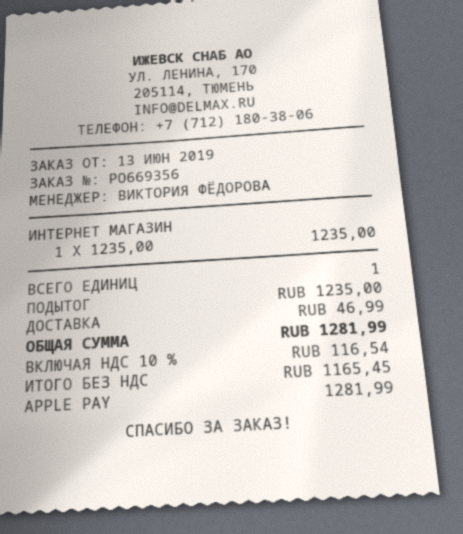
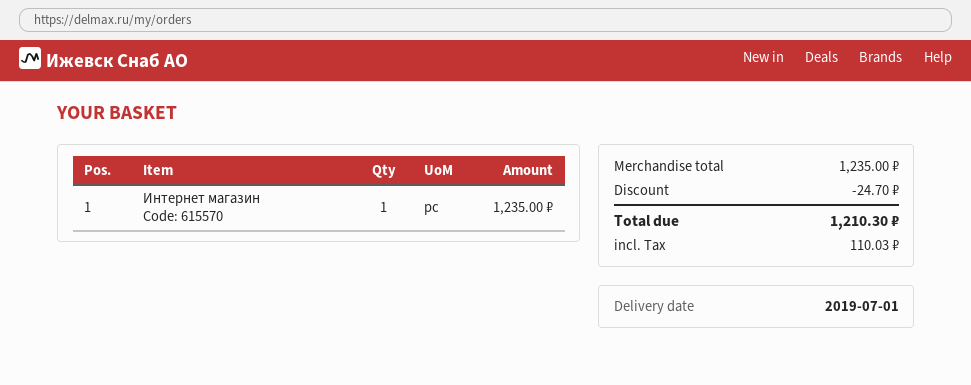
discount: none -> 24.70
shipping: 46.99 -> none
tax: 116.54 -> 110.03
total: 1281.99 -> 1210.30

